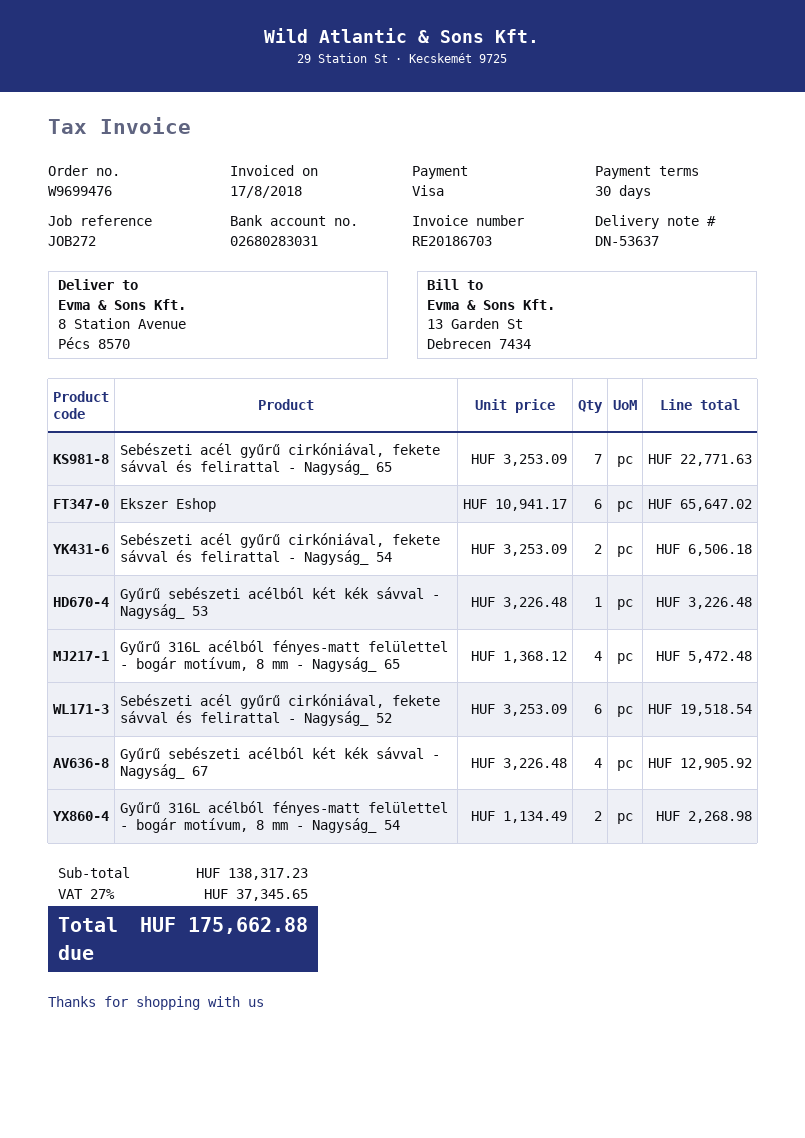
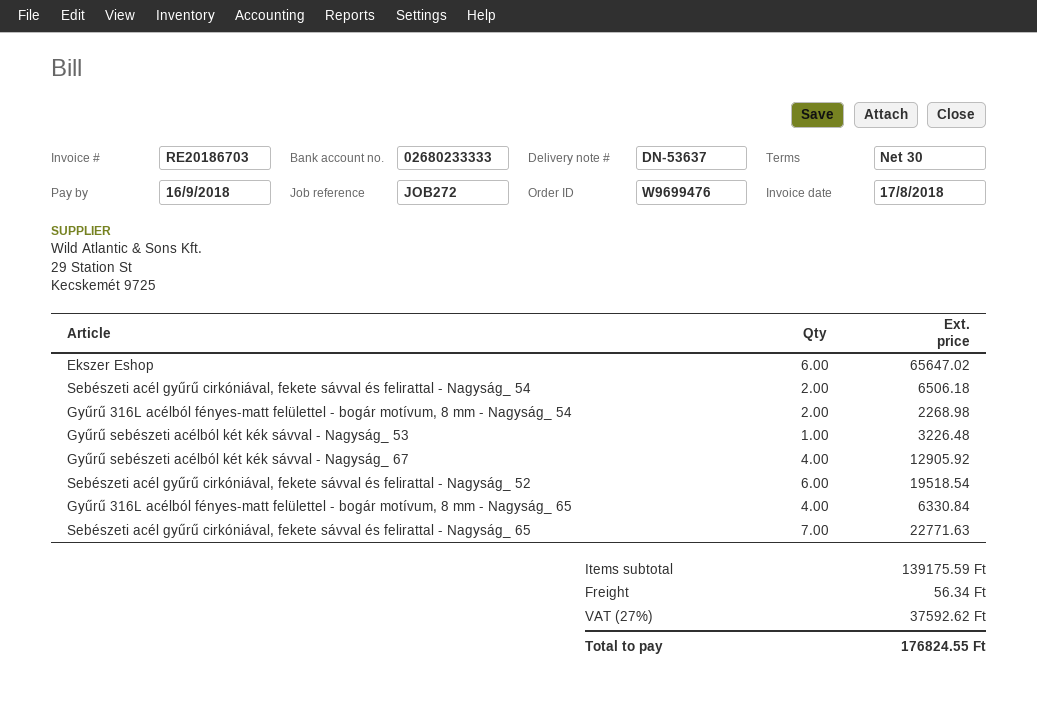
bank account: 02680283031 -> 02680233333
Gyűrű 316L acélból fényes-matt felülettel - bogár motívum, 8 mm - Nagyság_ 65: 4 for 5472.48 -> 4 for 6330.84
subtotal: 138317.23 -> 139175.59
shipping: none -> 56.34
tax: 27% = 37345.65 -> 27% = 37592.62
total: 175662.88 -> 176824.55

